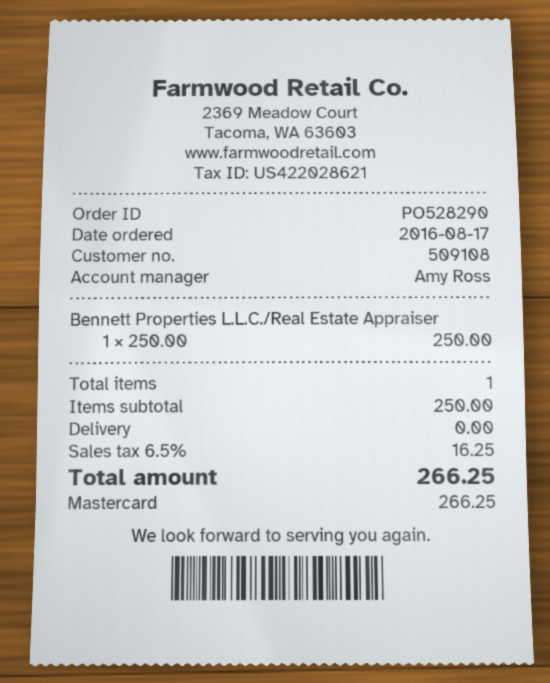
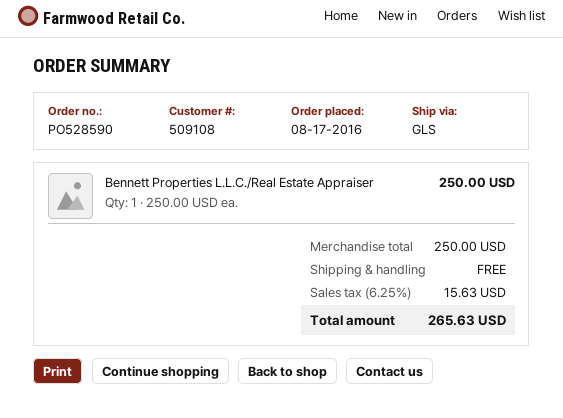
order number: PO528290 -> PO528590
tax: 6.5% = 16.25 -> 6.25% = 15.63
total: 266.25 -> 265.63

